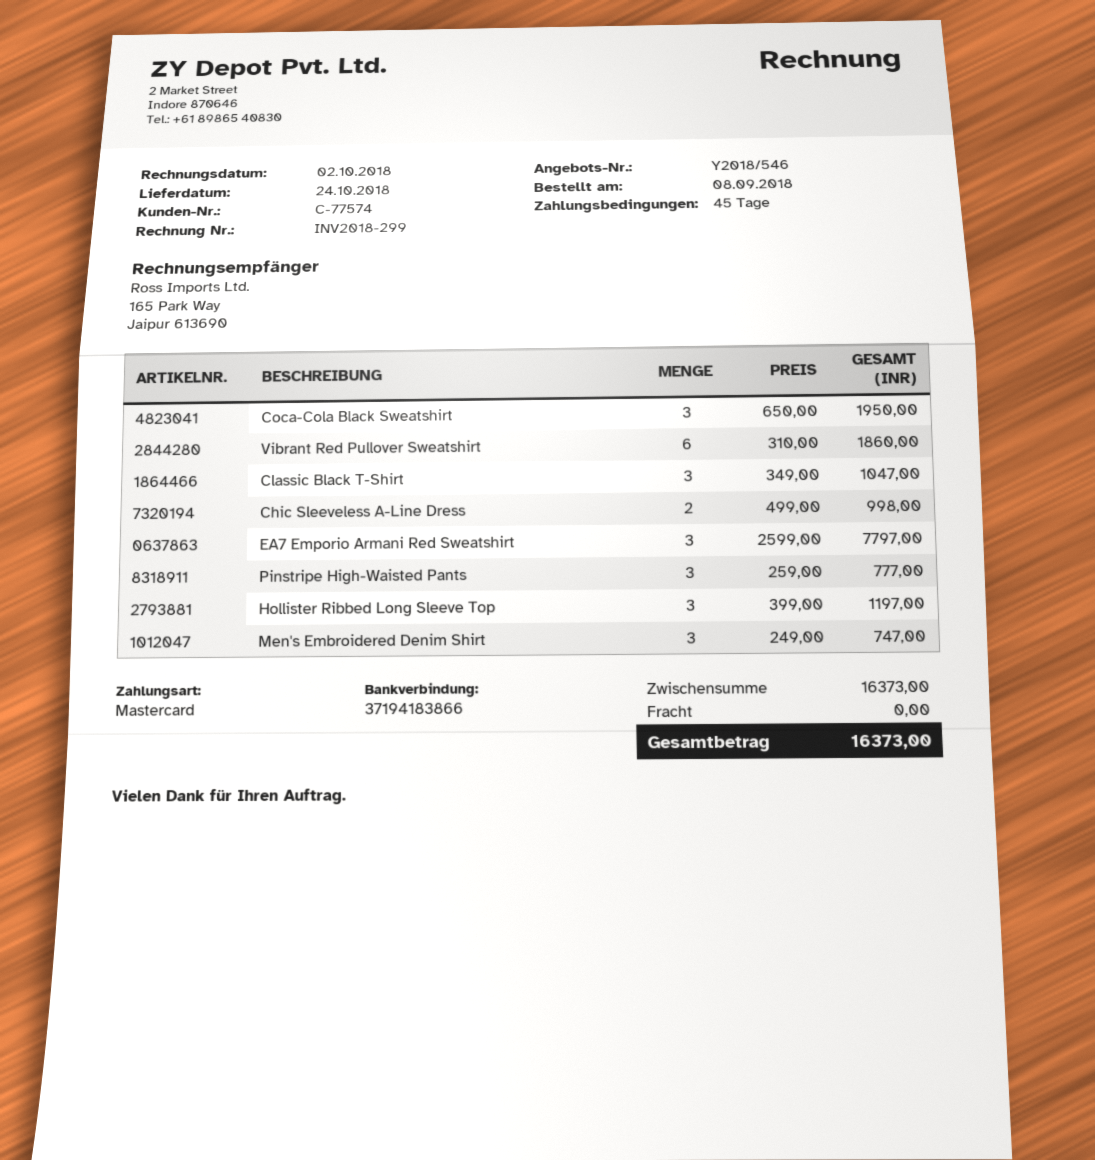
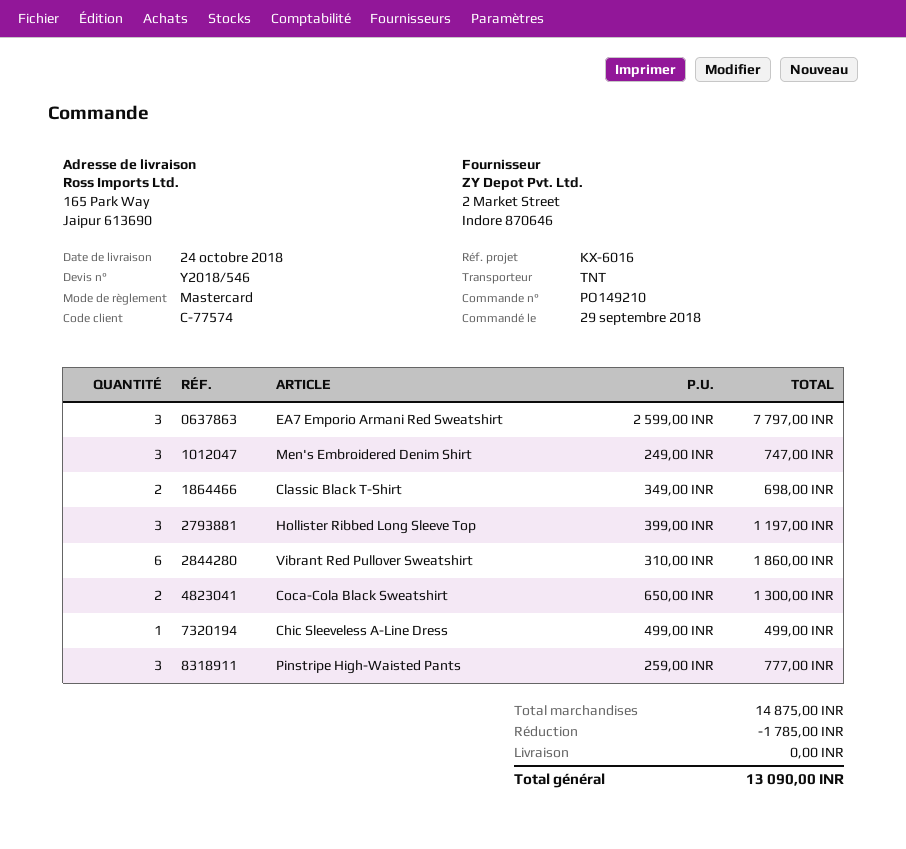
order date: 2018-09-08 -> 2018-09-29
Coca-Cola Black Sweatshirt: 3 x 650.00 = 1950.00 -> 2 x 650.00 = 1300.00
Classic Black T-Shirt: 3 x 349.00 = 1047.00 -> 2 x 349.00 = 698.00
Chic Sleeveless A-Line Dress: 2 x 499.00 = 998.00 -> 1 x 499.00 = 499.00
subtotal: 16373.00 -> 14875.00
discount: none -> 1785.00
total: 16373.00 -> 13090.00

